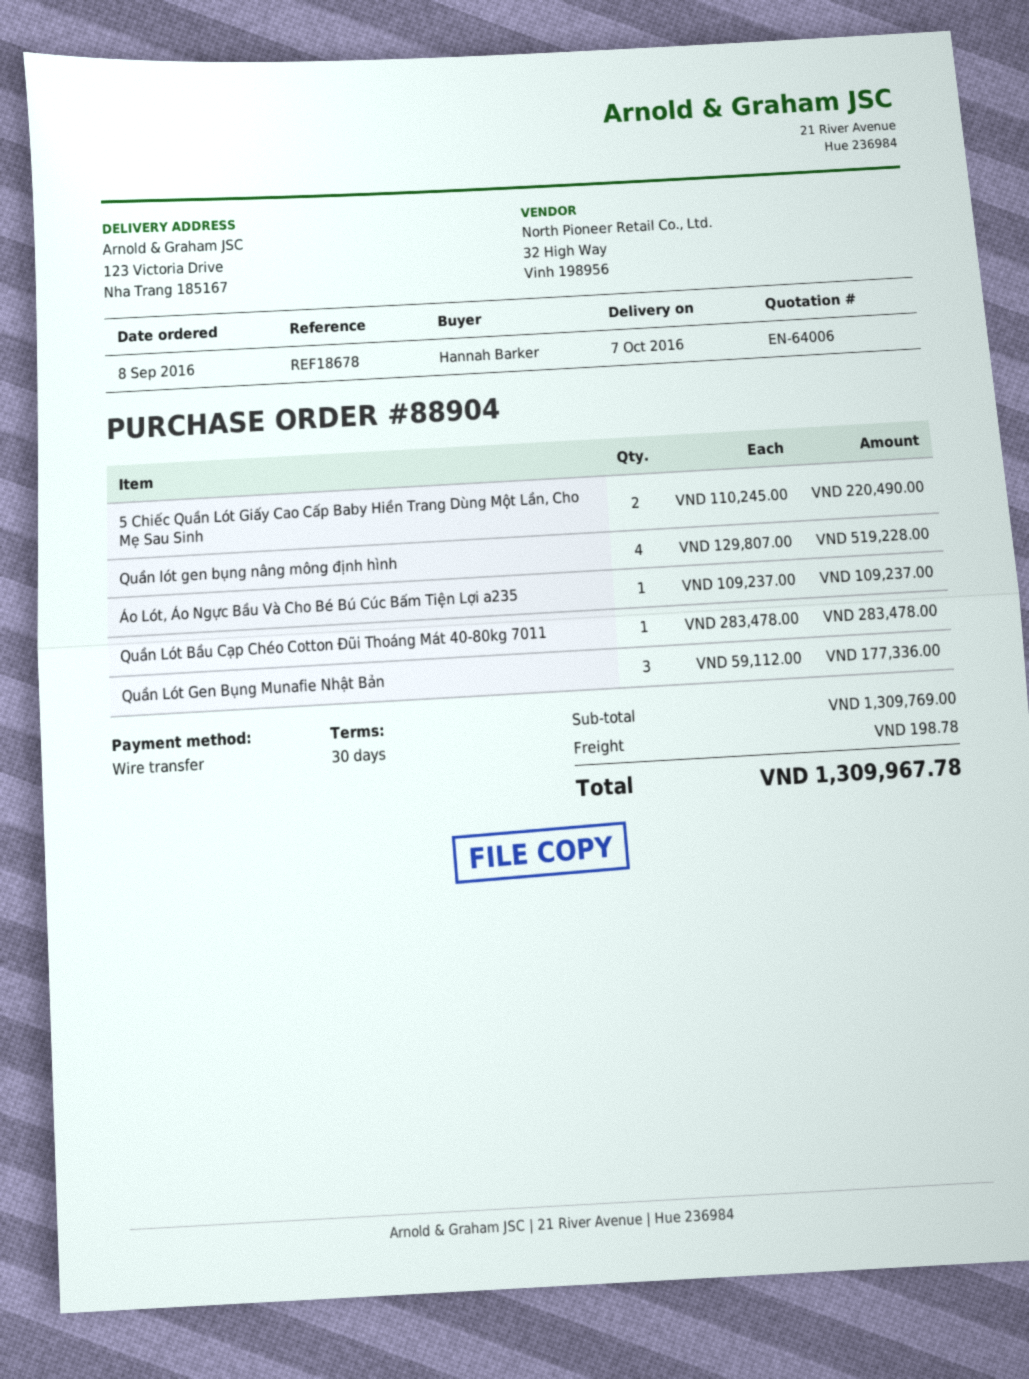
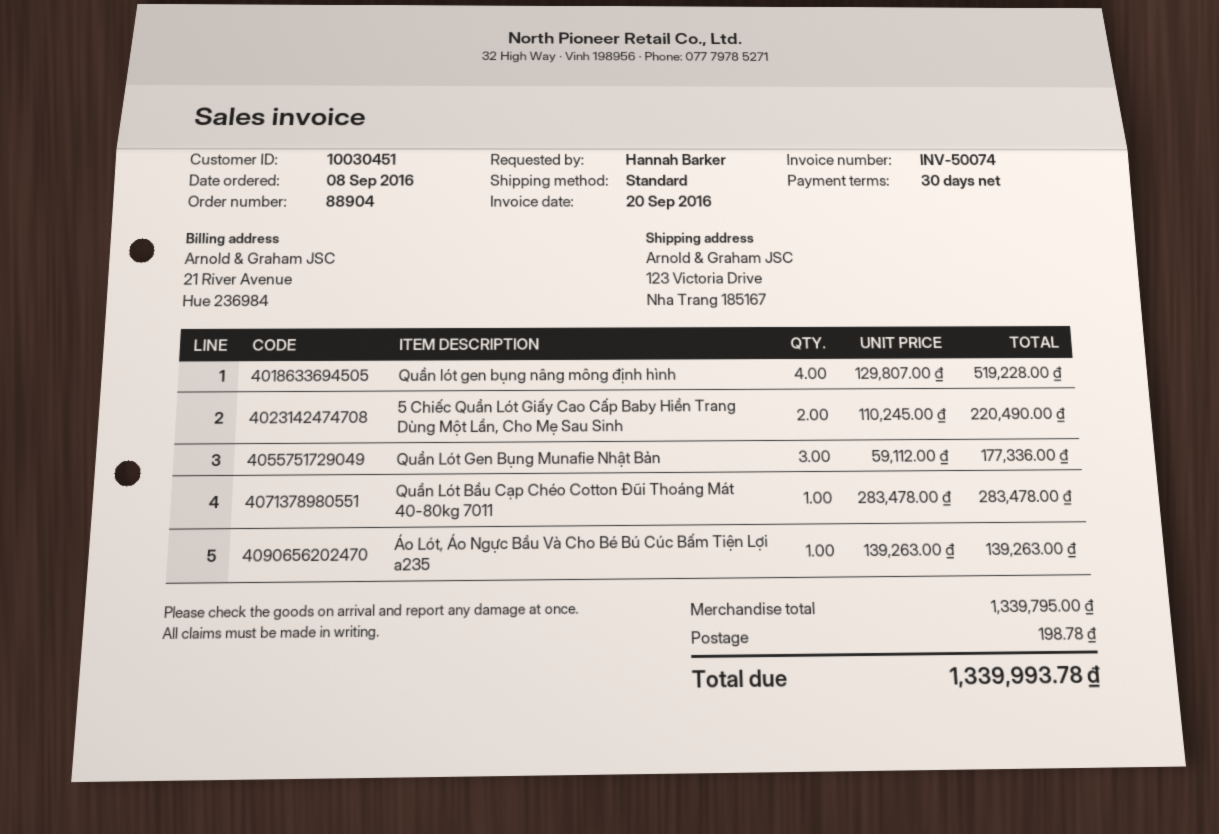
Áo Lót, Áo Ngực Bầu Và Cho Bé Bú Cúc Bấm Tiện Lợi a235: 1 x 109237.00 = 109237.00 -> 1 x 139263.00 = 139263.00
subtotal: 1309769.00 -> 1339795.00
total: 1309967.78 -> 1339993.78

